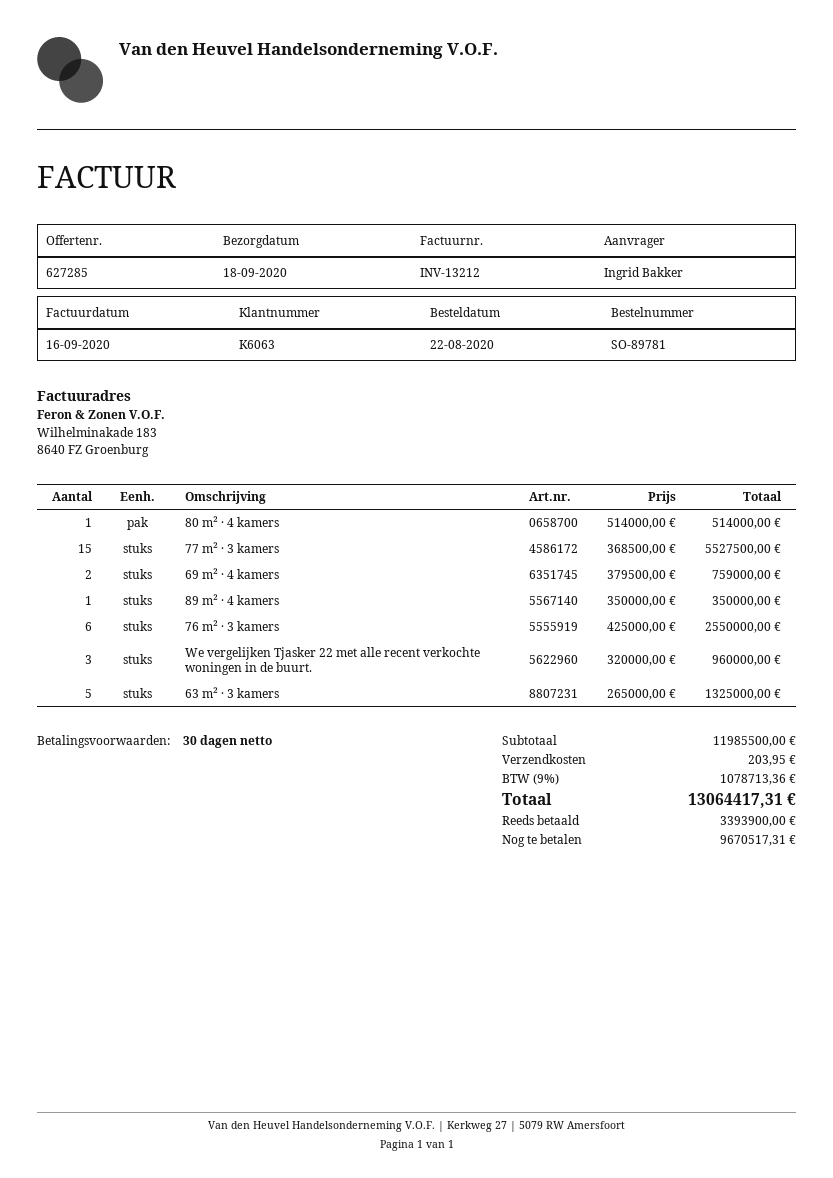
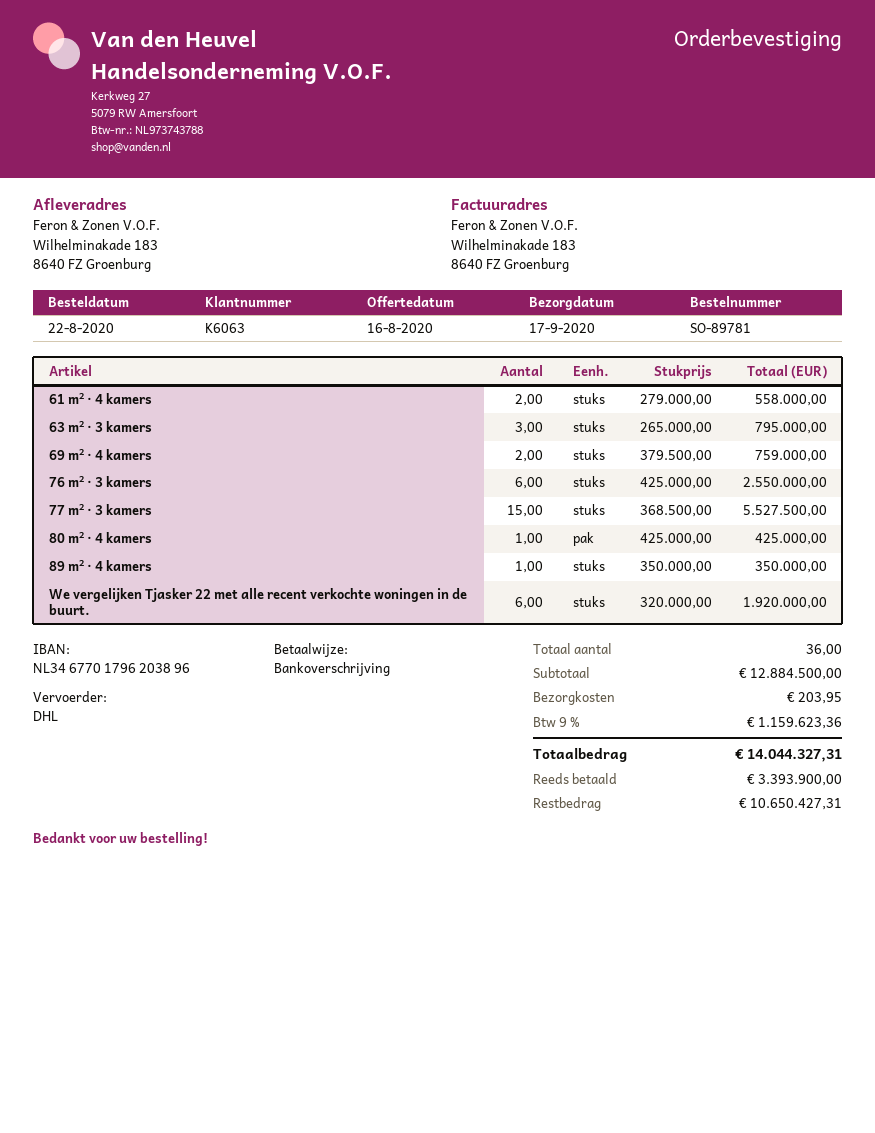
delivery date: 2020-09-18 -> 2020-09-17
80 m² · 4 kamers: 1 x 514000.00 = 514000.00 -> 1 x 425000.00 = 425000.00
We vergelijken Tjasker 22 met alle recent verkochte woningen in de buurt.: 3 x 320000.00 = 960000.00 -> 6 x 320000.00 = 1920000.00
63 m² · 3 kamers: 5 x 265000.00 = 1325000.00 -> 3 x 265000.00 = 795000.00
61 m² · 4 kamers: none -> 2 x 279000.00 = 558000.00
subtotal: 11985500.00 -> 12884500.00
tax: 9% = 1078713.36 -> 9% = 1159623.36
total: 13064417.31 -> 14044327.31
balance: 9670517.31 -> 10650427.31

